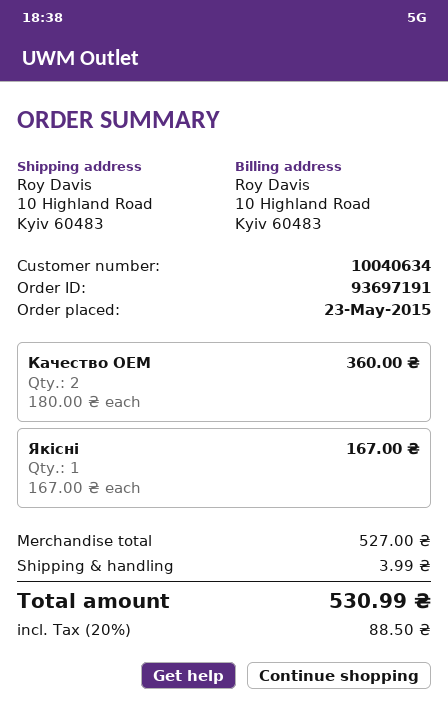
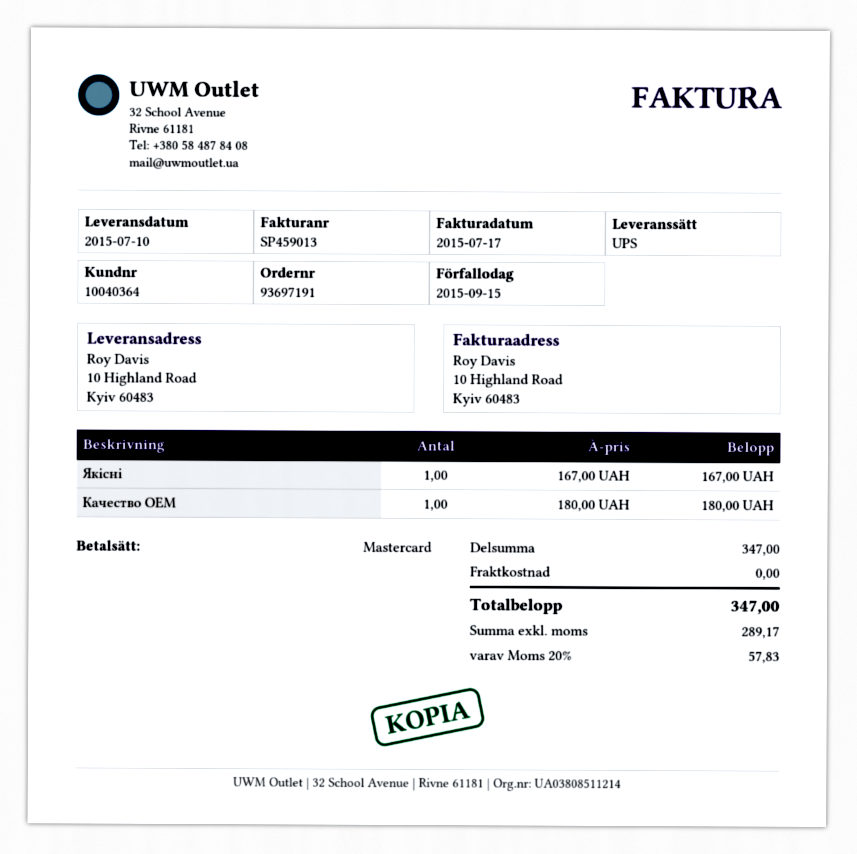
customer number: 10040634 -> 10040364
Качество OEM: 2 x 180.00 = 360.00 -> 1 x 180.00 = 180.00
subtotal: 527.00 -> 347.00
shipping: 3.99 -> 0.00
tax: 20% = 88.50 -> 20% = 57.83
total: 530.99 -> 347.00

